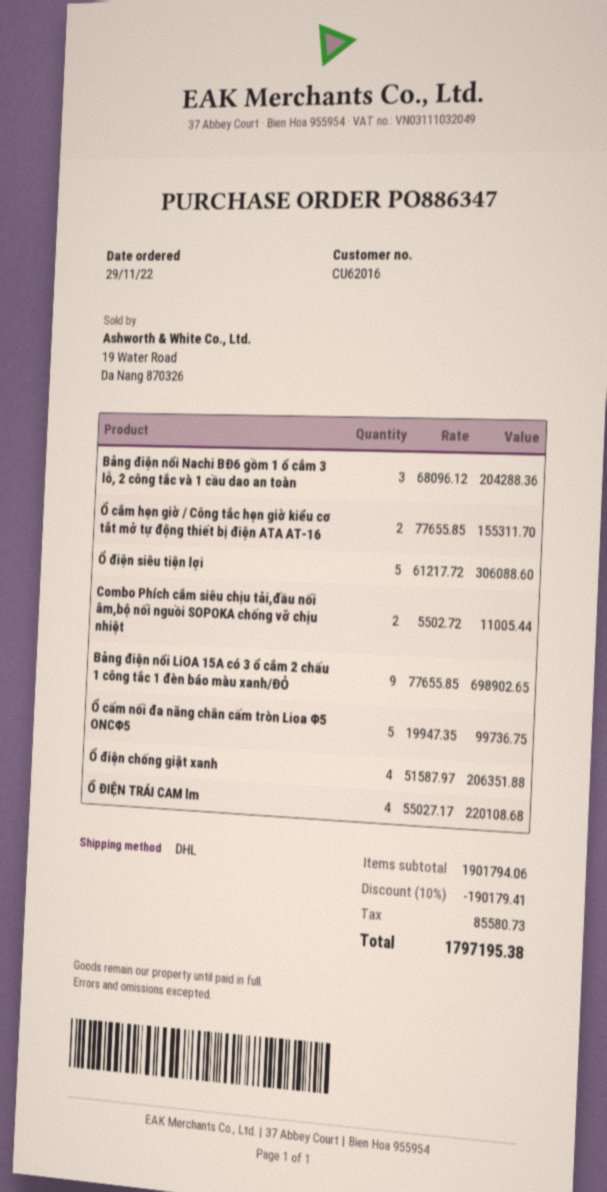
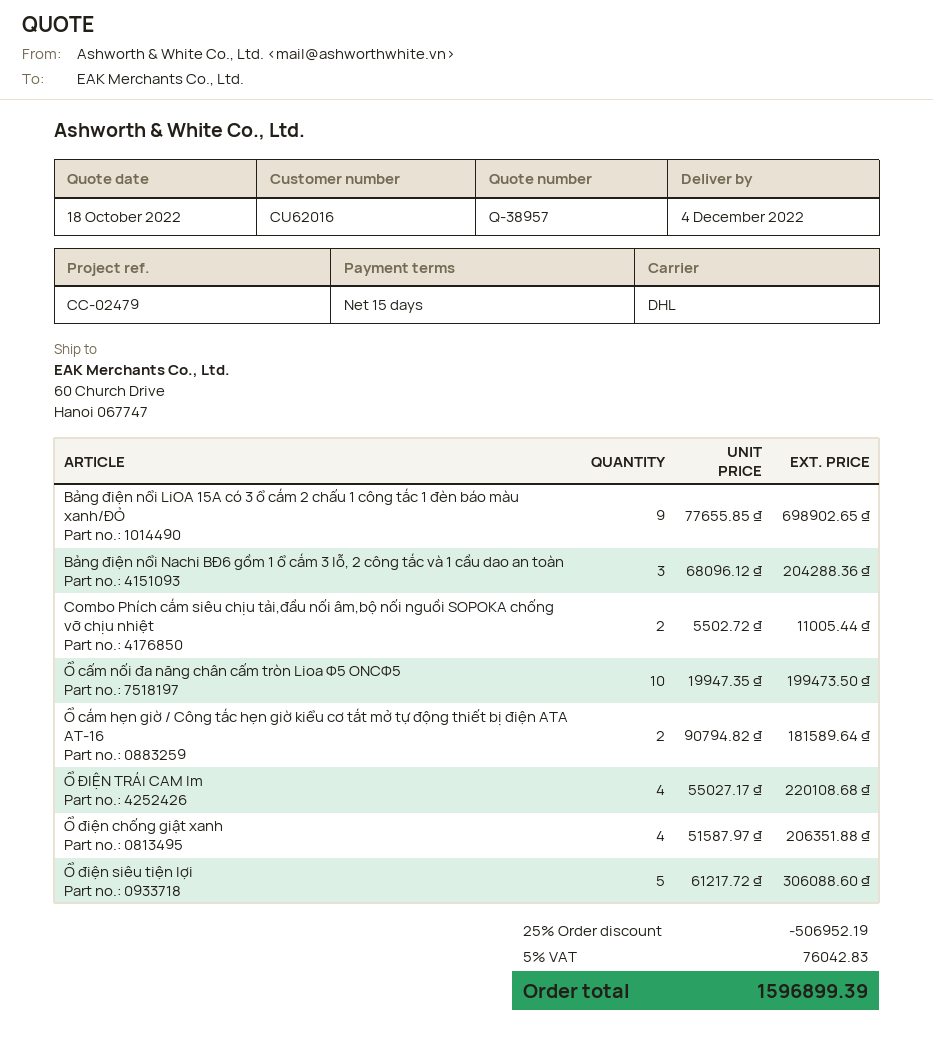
Ổ cắm hẹn giờ / Công tắc hẹn giờ kiểu cơ tắt mở tự động thiết bị điện ATA AT-16: 2 x 77655.85 = 155311.70 -> 2 x 90794.82 = 181589.64
Ổ cấm nối đa năng chân cấm tròn Lioa Φ5 ONCΦ5: 5 x 19947.35 = 99736.75 -> 10 x 19947.35 = 199473.50
discount: 10% = 190179.41 -> 25% = 506952.19
tax: 85580.73 -> 76042.83
total: 1797195.38 -> 1596899.39

